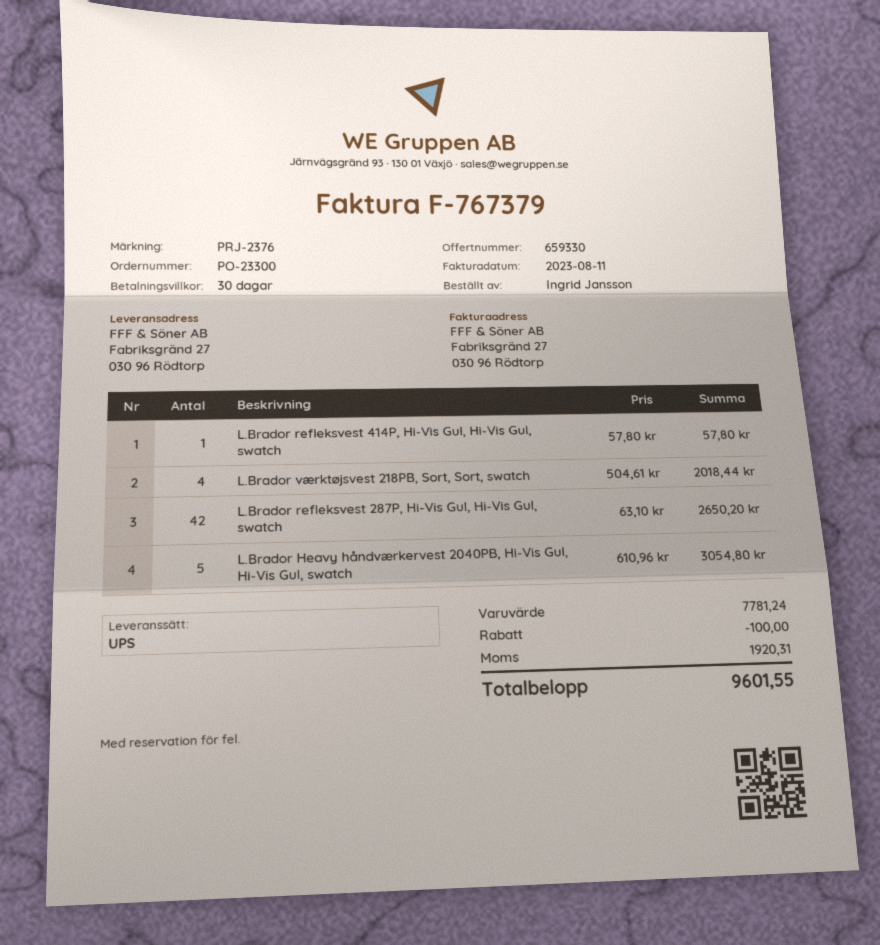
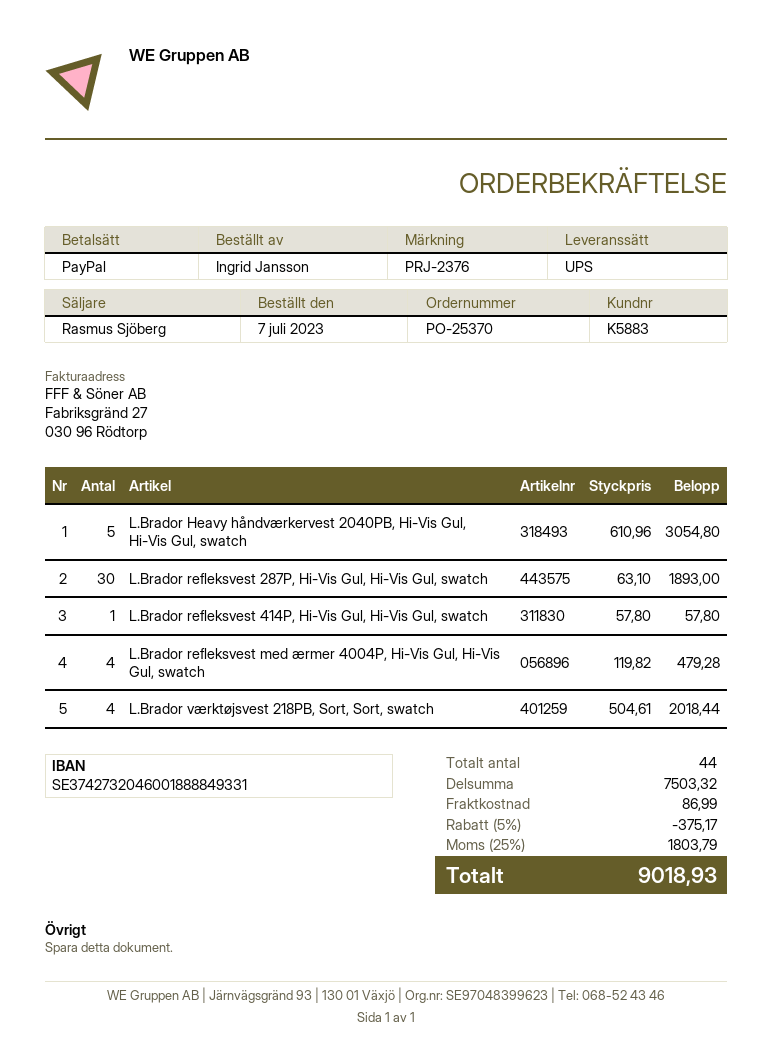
order number: PO-23300 -> PO-25370
L.Brador refleksvest 287P, Hi-Vis Gul, Hi-Vis Gul, swatch: 42 x 63.10 = 2650.20 -> 30 x 63.10 = 1893.00
L.Brador refleksvest med ærmer 4004P, Hi-Vis Gul, Hi-Vis Gul, swatch: none -> 4 x 119.82 = 479.28
subtotal: 7781.24 -> 7503.32
discount: 100.00 -> 375.17
shipping: none -> 86.99
tax: 1920.31 -> 1803.79
total: 9601.55 -> 9018.93

